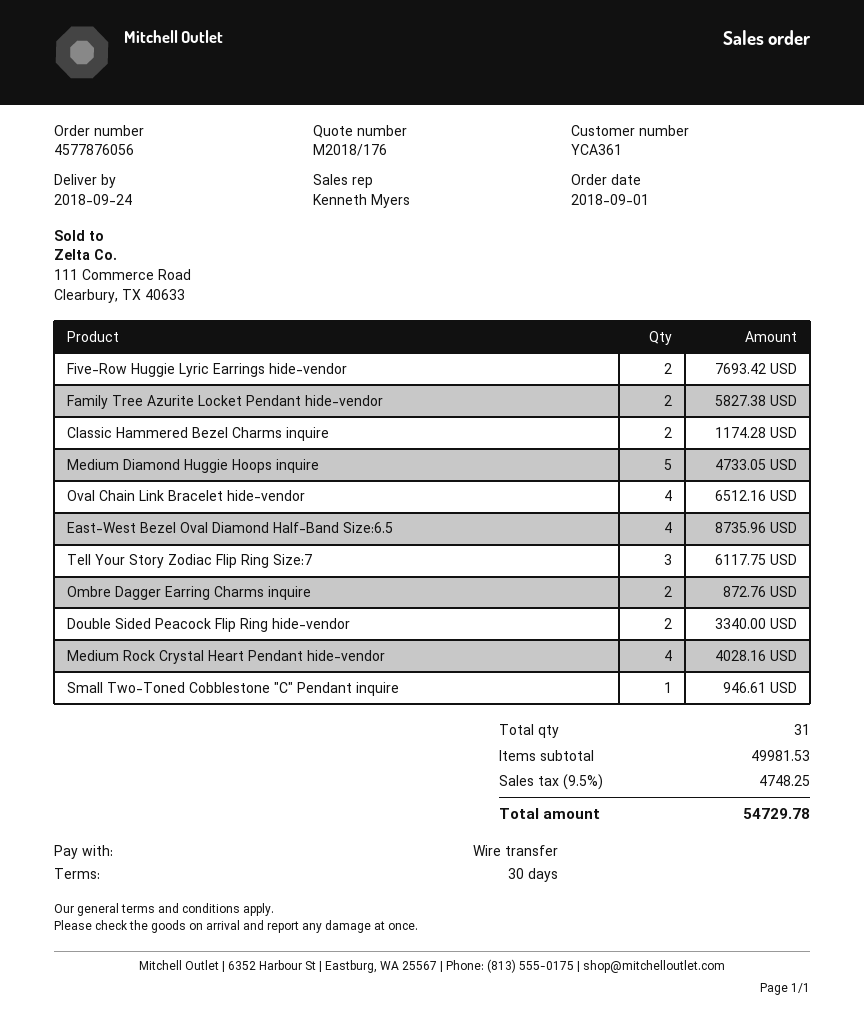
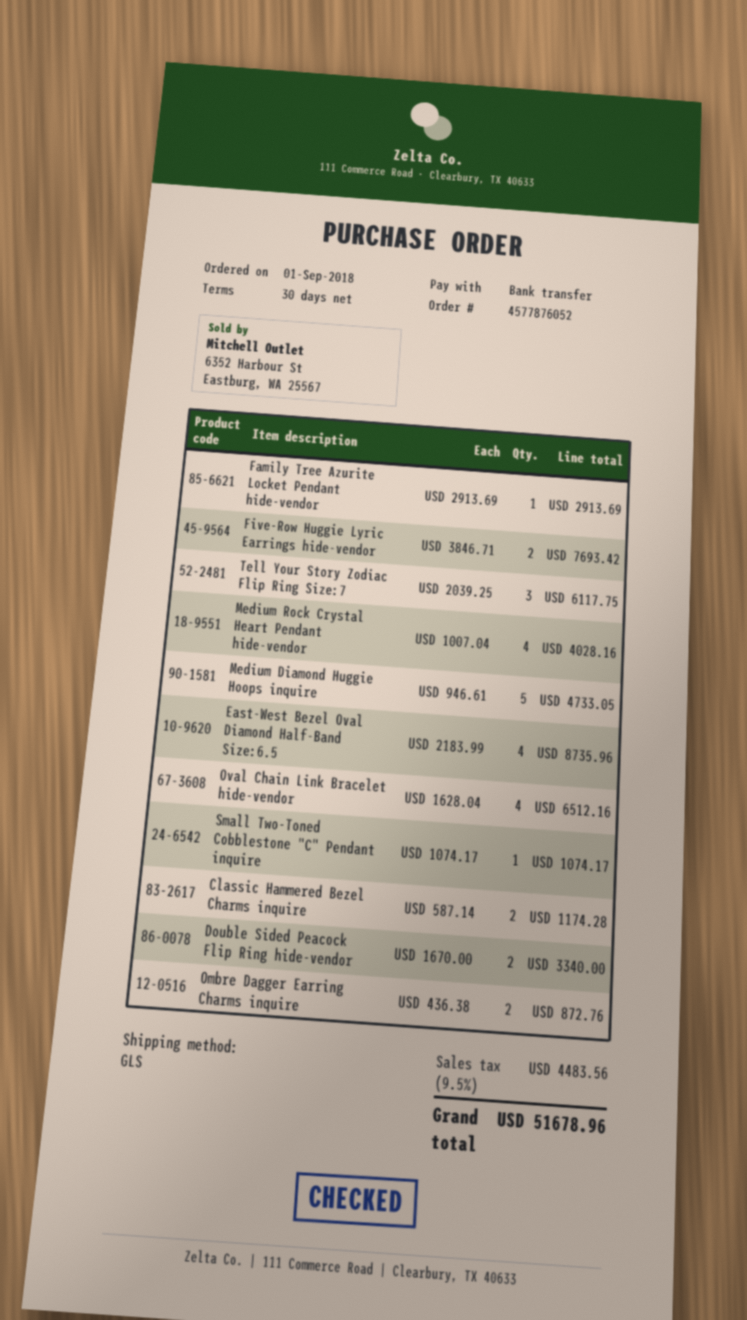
order number: 4577876056 -> 4577876052
Family Tree Azurite Locket Pendant hide-vendor: 2 for 5827.38 -> 1 for 2913.69
Small Two-Toned Cobblestone "C" Pendant inquire: 1 for 946.61 -> 1 for 1074.17
tax: 9.5% = 4748.25 -> 9.5% = 4483.56
total: 54729.78 -> 51678.96

